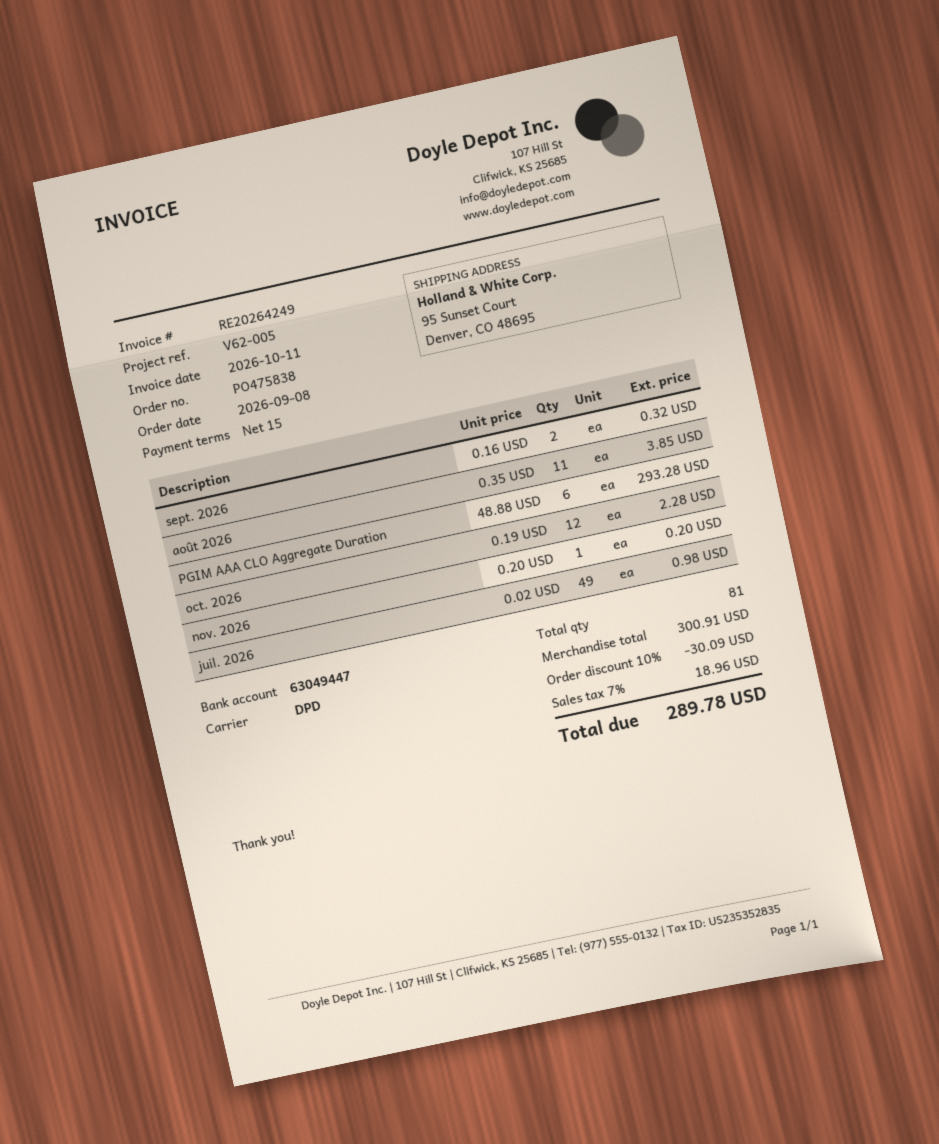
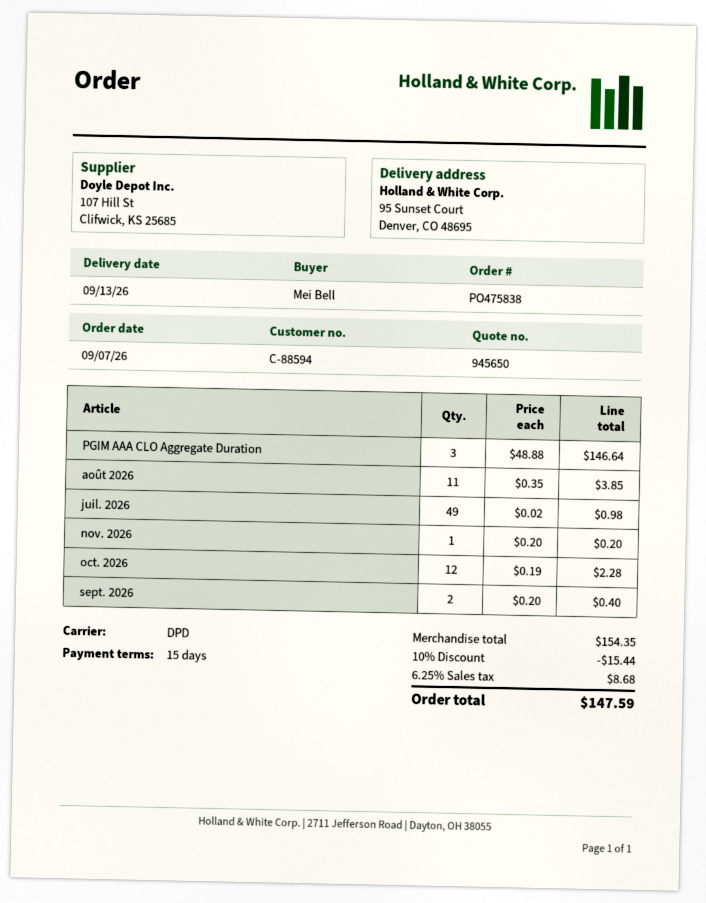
order date: 2026-09-08 -> 2026-09-07
sept. 2026: 2 x 0.16 = 0.32 -> 2 x 0.20 = 0.40
PGIM AAA CLO Aggregate Duration: 6 x 48.88 = 293.28 -> 3 x 48.88 = 146.64
subtotal: 300.91 -> 154.35
discount: 10% = 30.09 -> 10% = 15.44
tax: 7% = 18.96 -> 6.25% = 8.68
total: 289.78 -> 147.59

